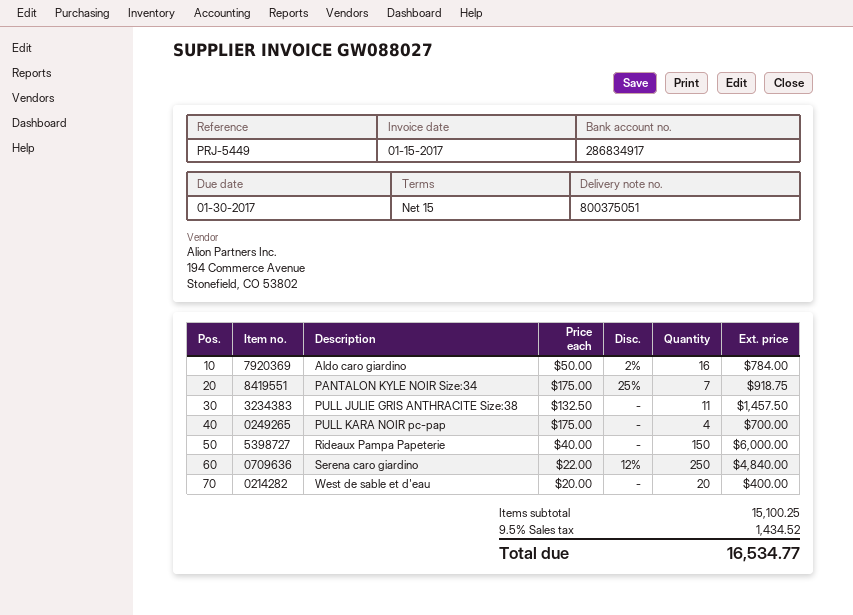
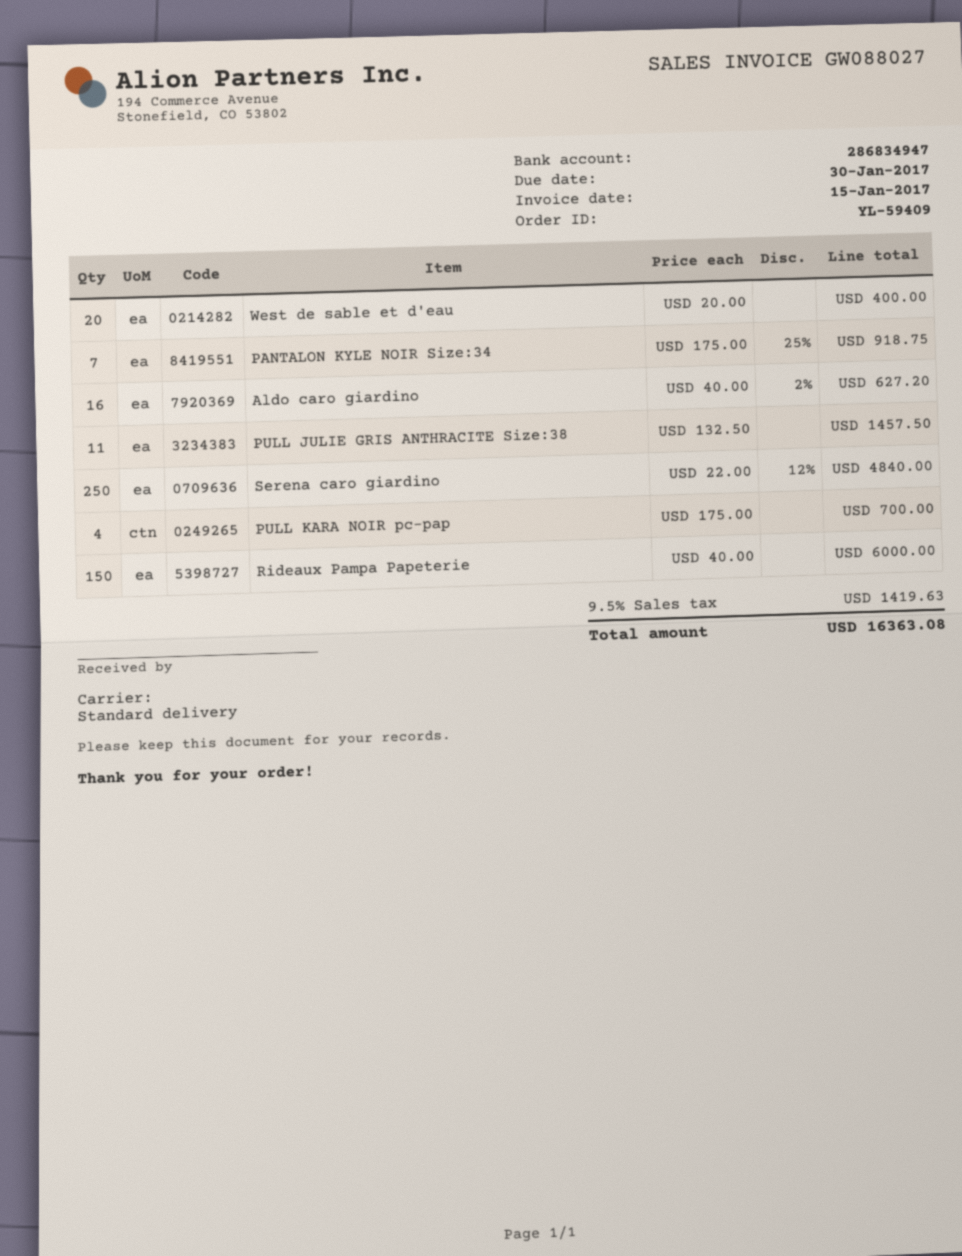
bank account: 286834917 -> 286834947
Aldo caro giardino: 16 x 50.00 - 2% = 784.00 -> 16 x 40.00 - 2% = 627.20
tax: 9.5% = 1434.52 -> 9.5% = 1419.63
total: 16534.77 -> 16363.08

